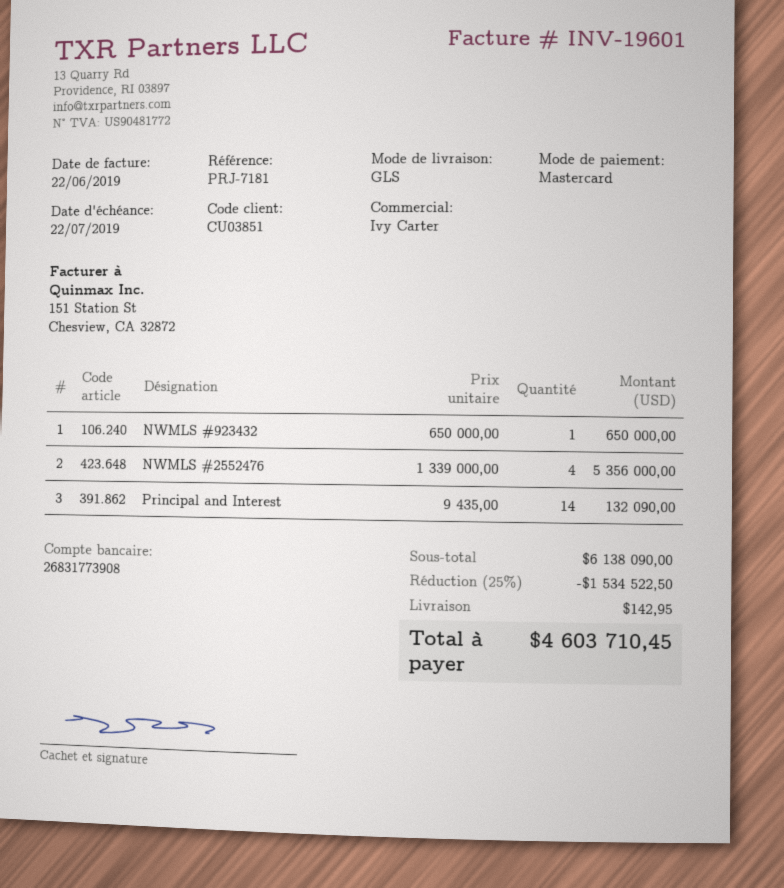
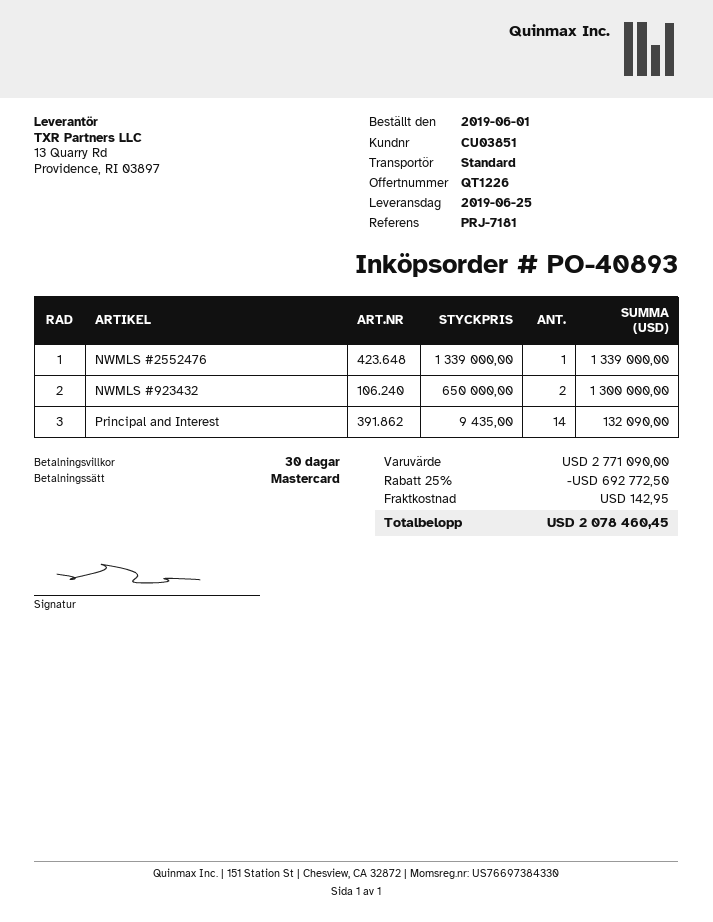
shipping method: GLS -> standard
NWMLS #923432: 1 x 650000.00 = 650000.00 -> 2 x 650000.00 = 1300000.00
NWMLS #2552476: 4 x 1339000.00 = 5356000.00 -> 1 x 1339000.00 = 1339000.00
subtotal: 6138090.00 -> 2771090.00
discount: 25% = 1534522.50 -> 25% = 692772.50
total: 4603710.45 -> 2078460.45

